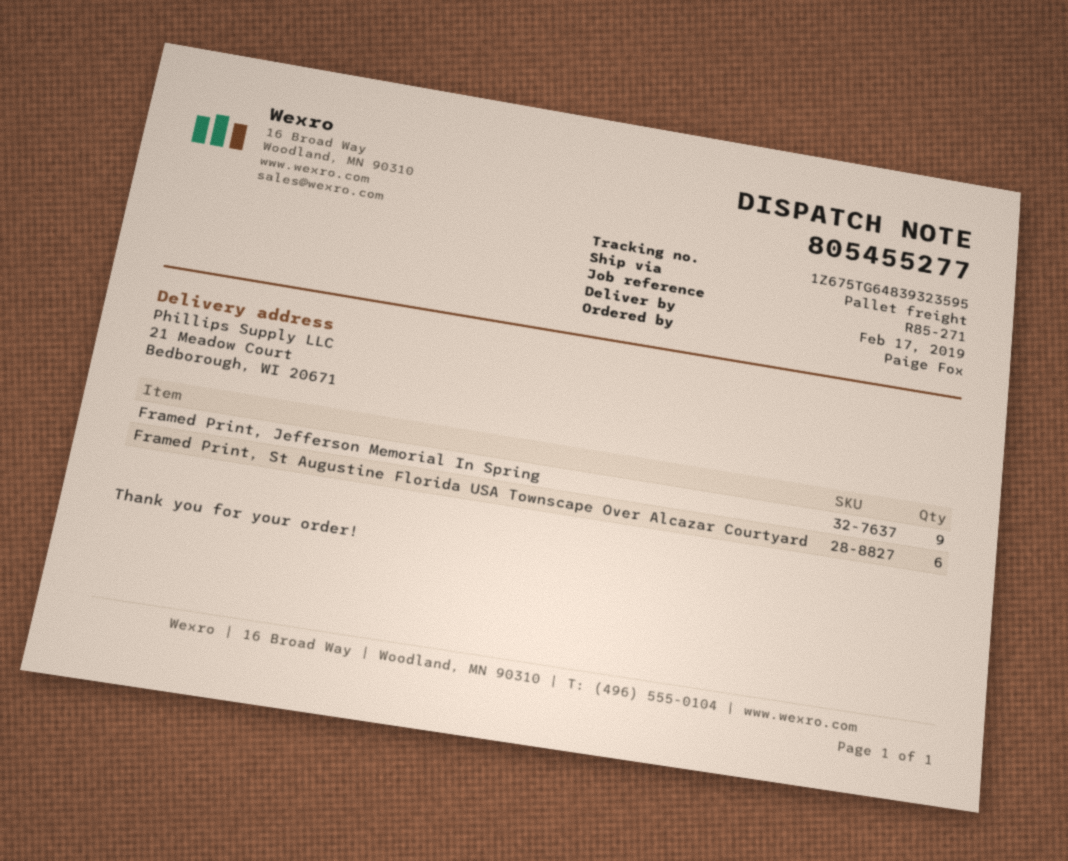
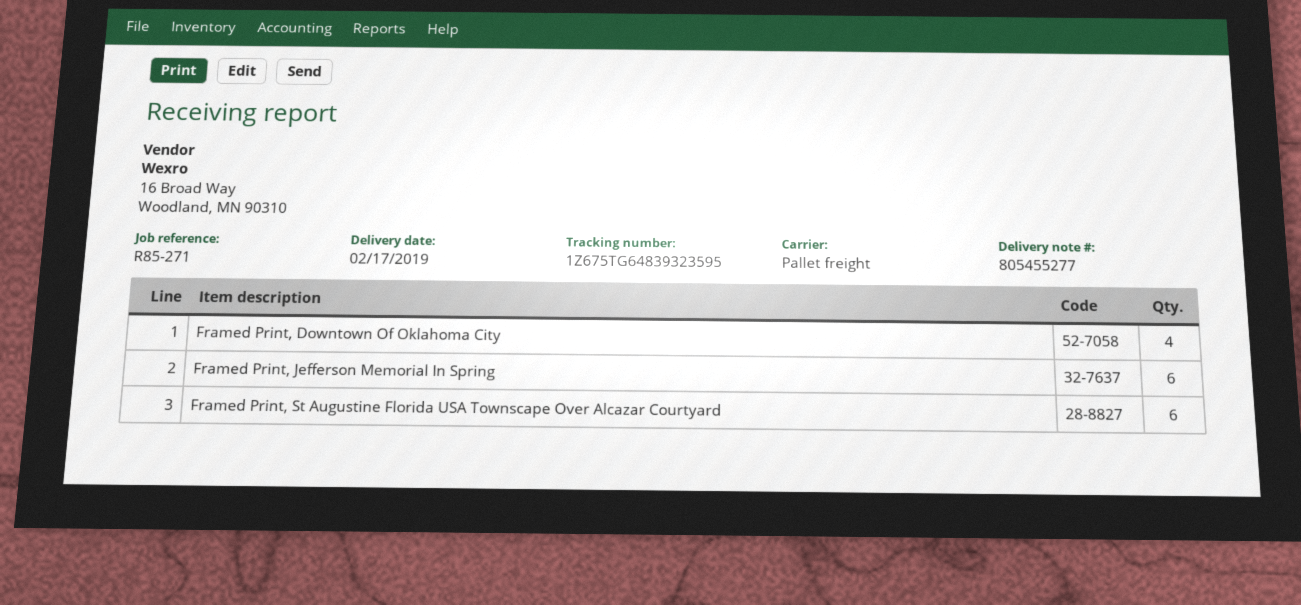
Framed Print, Jefferson Memorial In Spring: 9 -> 6
Framed Print, Downtown Of Oklahoma City: none -> 4

